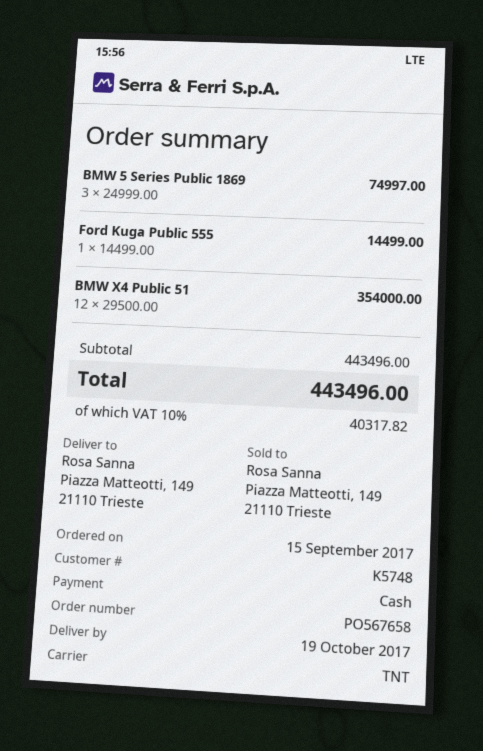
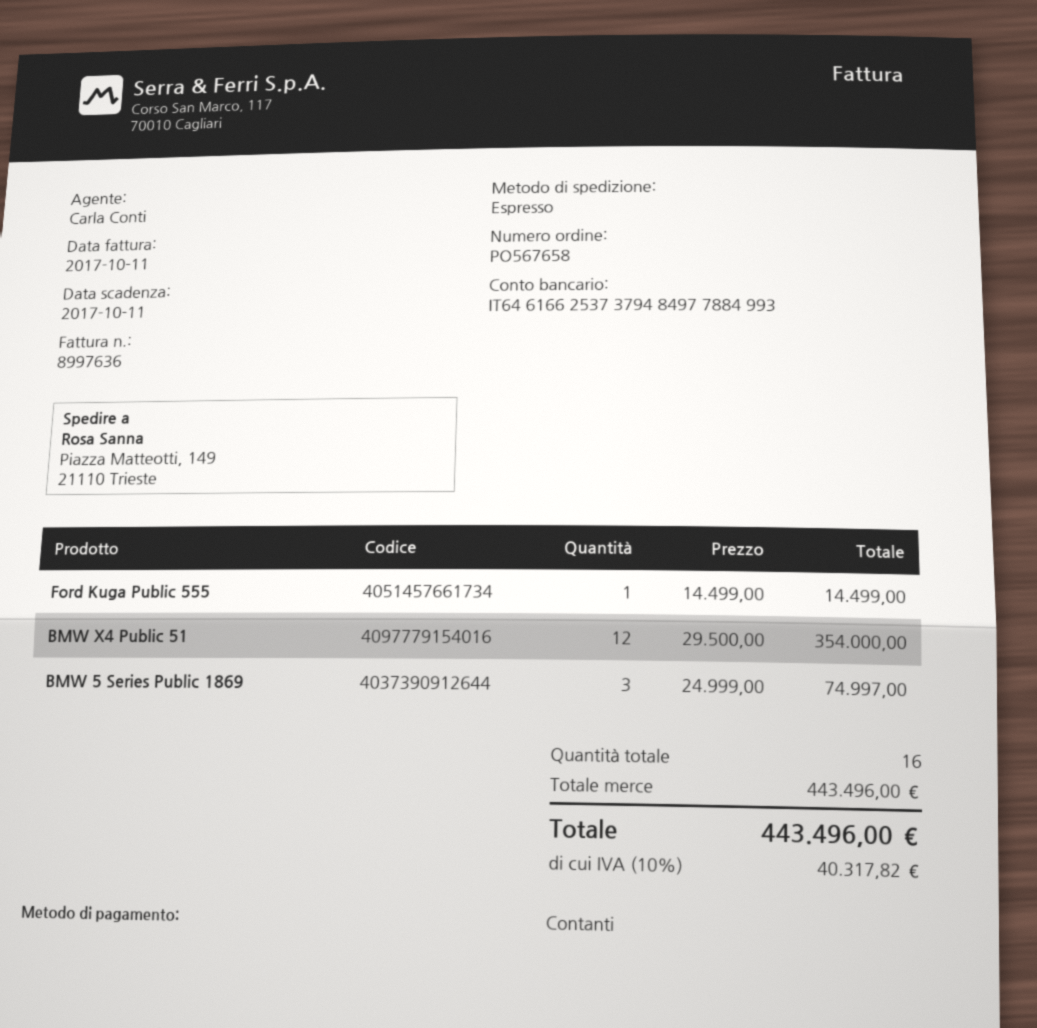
shipping method: TNT -> express

